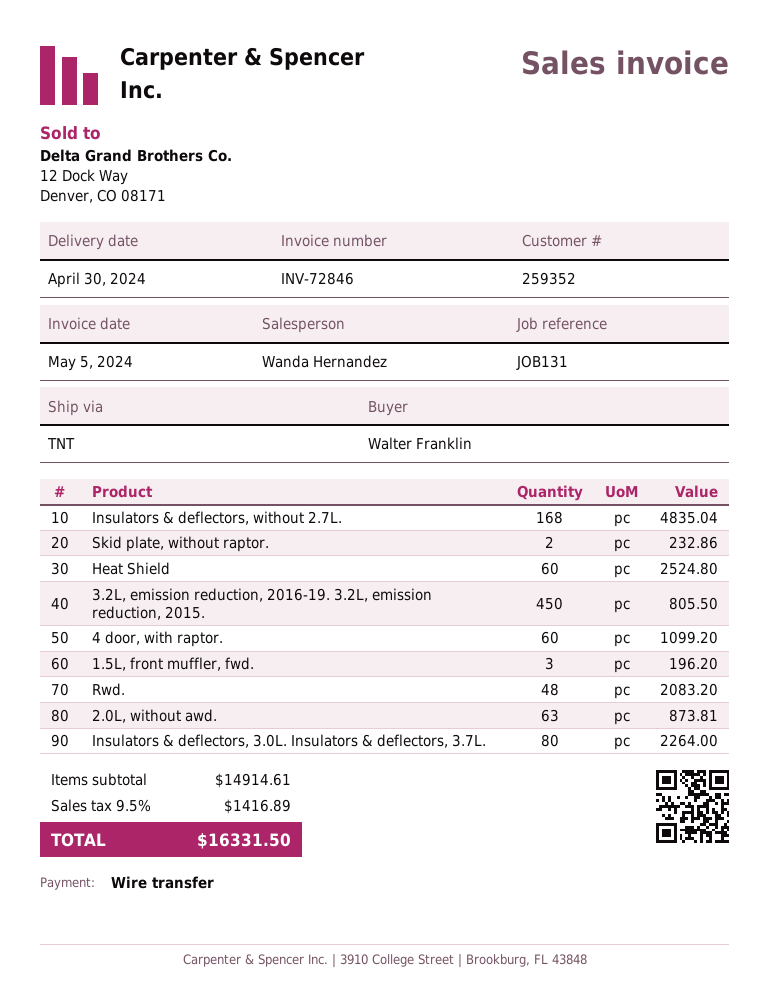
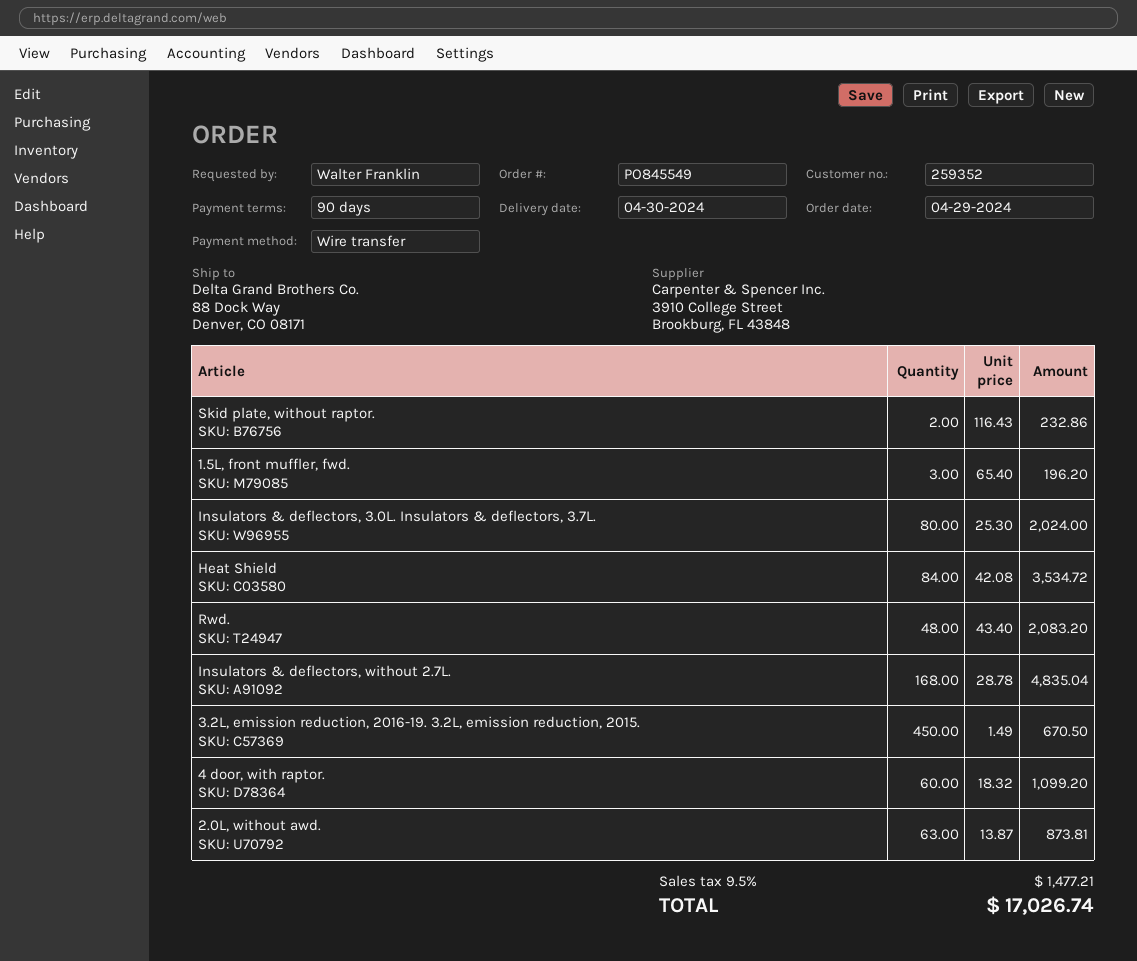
Heat Shield: 60 for 2524.80 -> 84 for 3534.72
3.2L, emission reduction, 2016-19. 3.2L, emission reduction, 2015.: 450 for 805.50 -> 450 for 670.50
Insulators & deflectors, 3.0L. Insulators & deflectors, 3.7L.: 80 for 2264.00 -> 80 for 2024.00
tax: 9.5% = 1416.89 -> 9.5% = 1477.21
total: 16331.50 -> 17026.74

